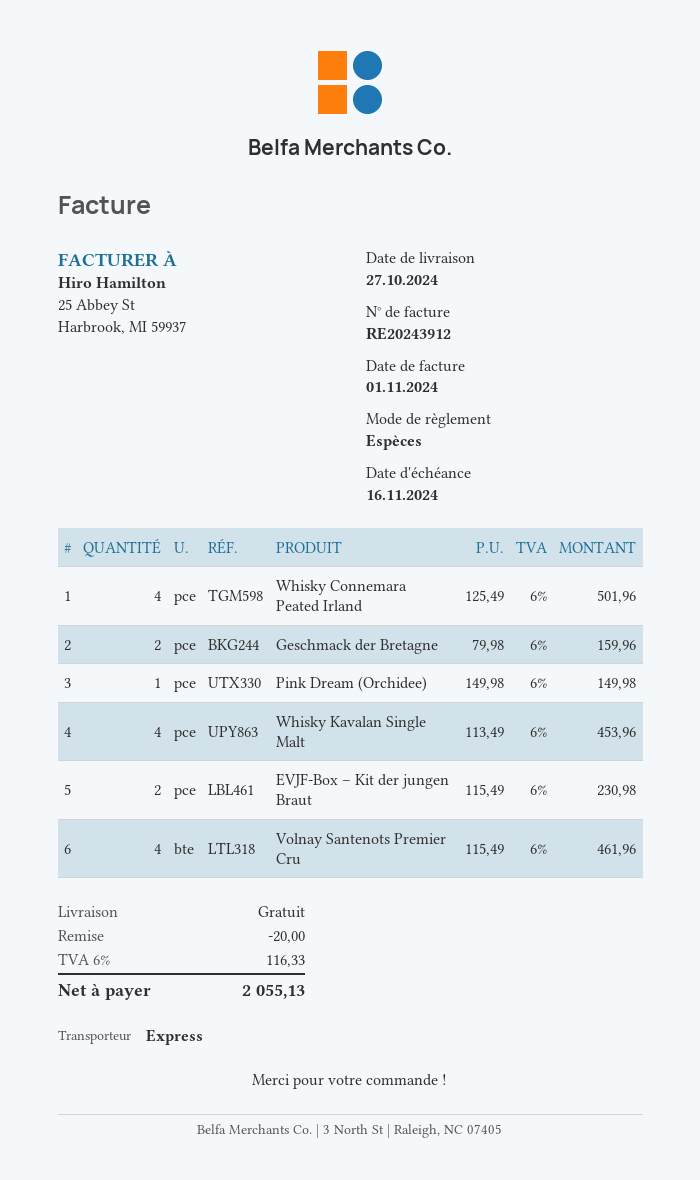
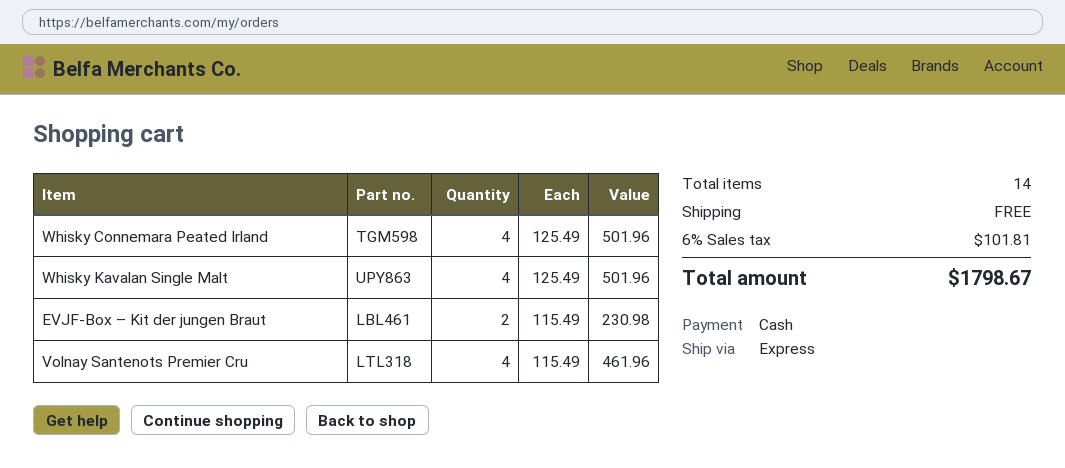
Geschmack der Bretagne: 2 x 79.98 = 159.96 -> none
Pink Dream (Orchidee): 1 x 149.98 = 149.98 -> none
Whisky Kavalan Single Malt: 4 x 113.49 = 453.96 -> 4 x 125.49 = 501.96
discount: 20.00 -> none
tax: 6% = 116.33 -> 6% = 101.81
total: 2055.13 -> 1798.67

